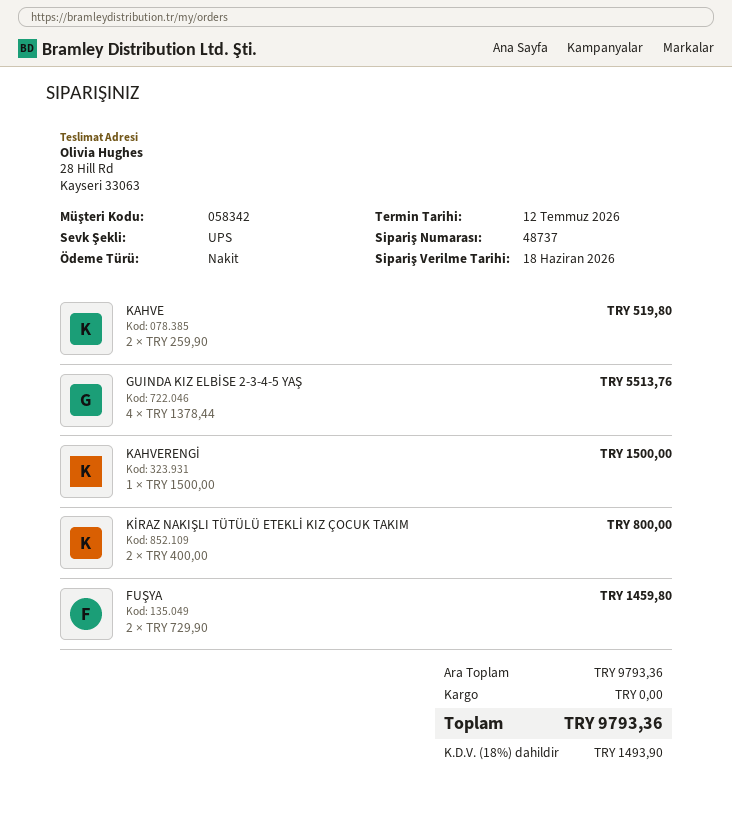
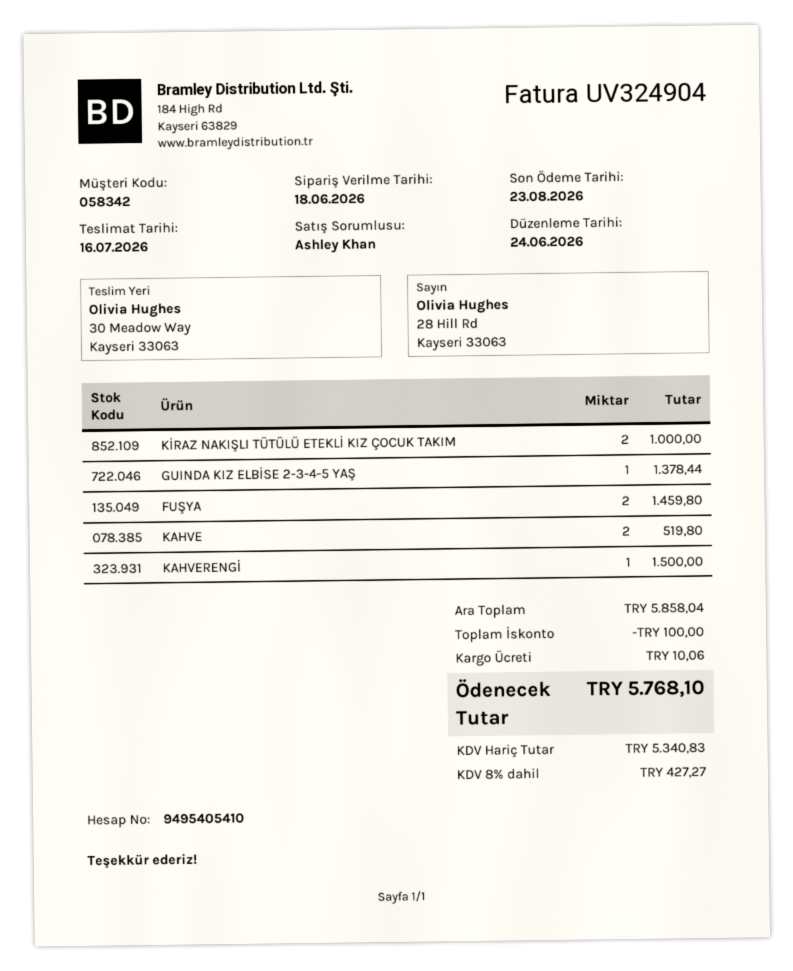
delivery date: 2026-07-12 -> 2026-07-16
ship to: 28 Hill Rd, Kayseri 33063 -> 30 Meadow Way, Kayseri 33063
GUINDA KIZ ELBİSE 2-3-4-5 YAŞ: 4 for 5513.76 -> 1 for 1378.44
KİRAZ NAKIŞLI TÜTÜLÜ ETEKLİ KIZ ÇOCUK TAKIM: 2 for 800.00 -> 2 for 1000.00
subtotal: 9793.36 -> 5858.04
discount: none -> 100.00
shipping: 0.00 -> 10.06
tax: 18% = 1493.90 -> 8% = 427.27
total: 9793.36 -> 5768.10

